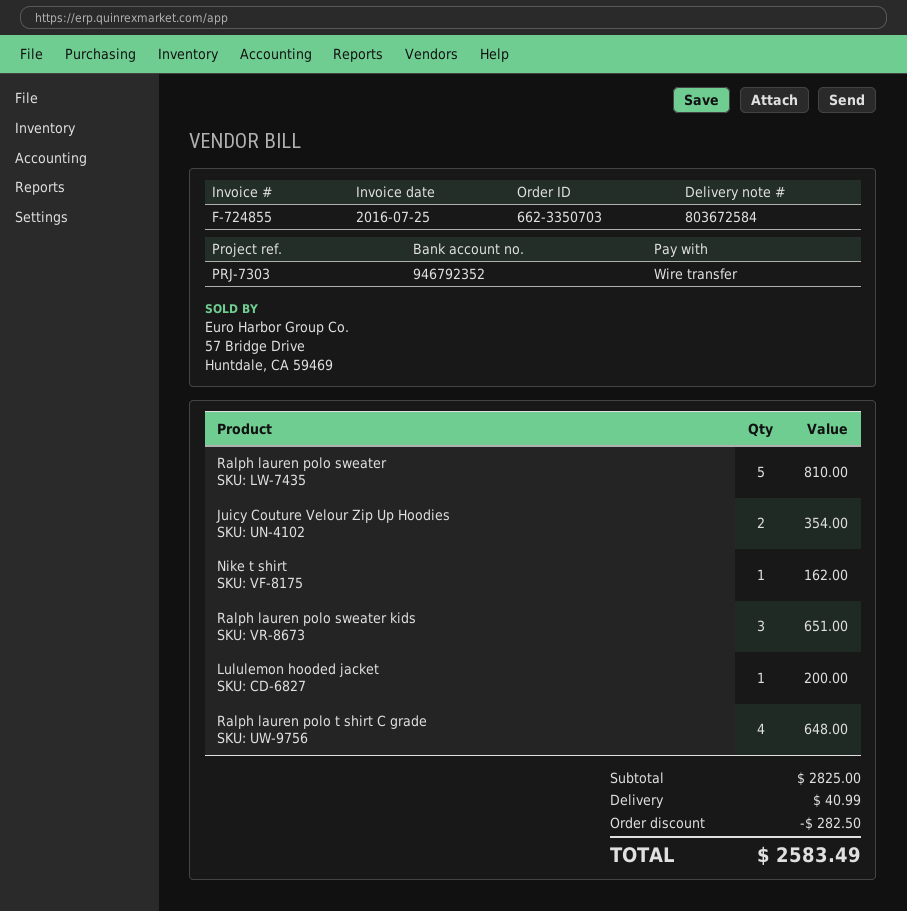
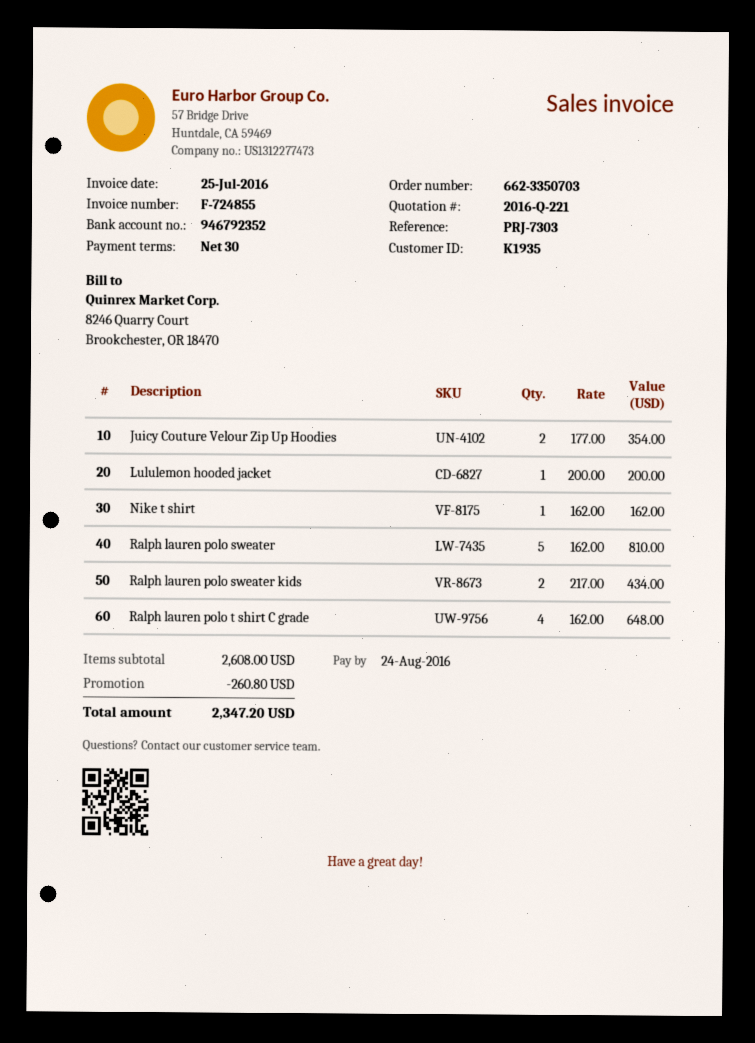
Ralph lauren polo sweater kids: 3 for 651.00 -> 2 for 434.00
subtotal: 2825.00 -> 2608.00
discount: 282.50 -> 260.80
shipping: 40.99 -> none
total: 2583.49 -> 2347.20

